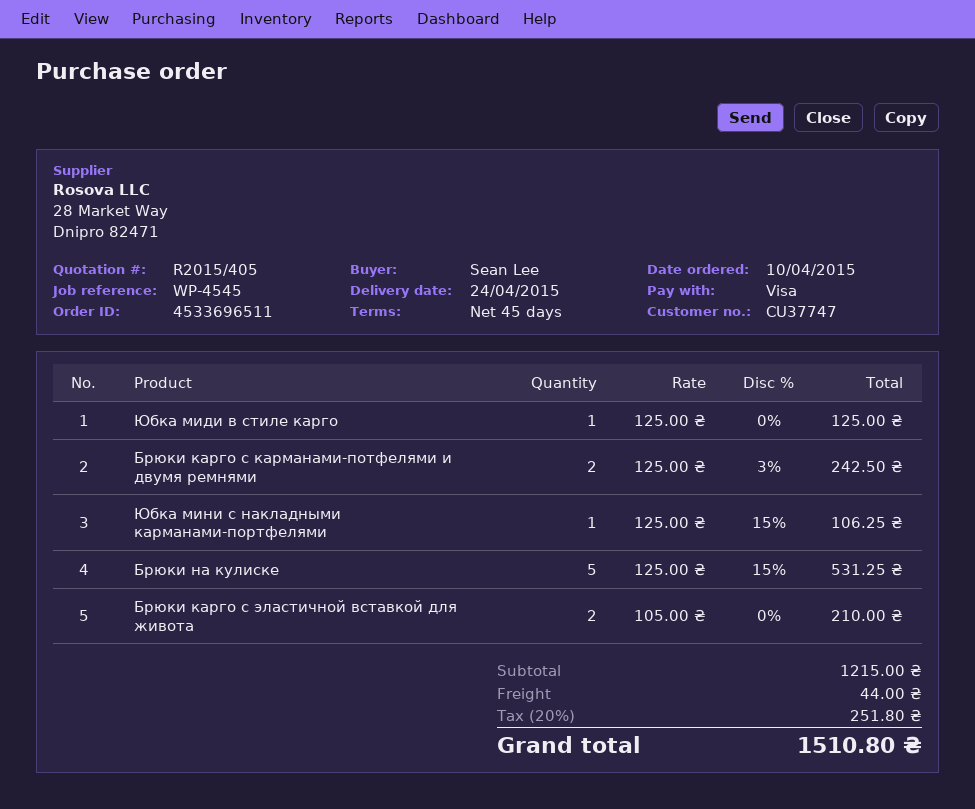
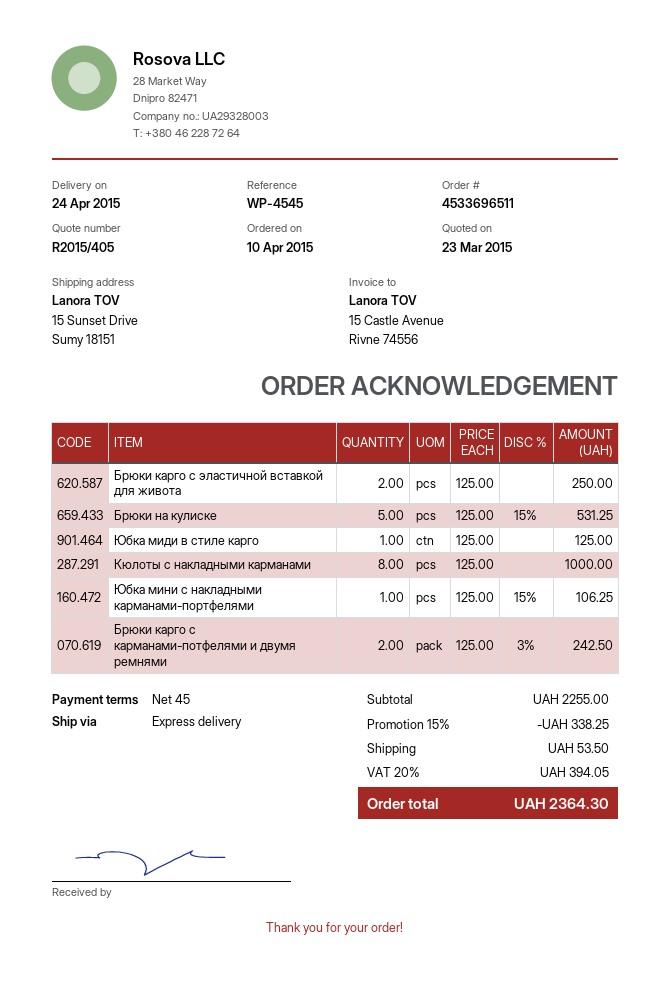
Брюки карго с эластичной вставкой для живота: 2 x 105.00 = 210.00 -> 2 x 125.00 = 250.00
Кюлоты с накладными карманами: none -> 8 x 125.00 = 1000.00
subtotal: 1215.00 -> 2255.00
discount: none -> 15% = 338.25
shipping: 44.00 -> 53.50
tax: 20% = 251.80 -> 20% = 394.05
total: 1510.80 -> 2364.30

